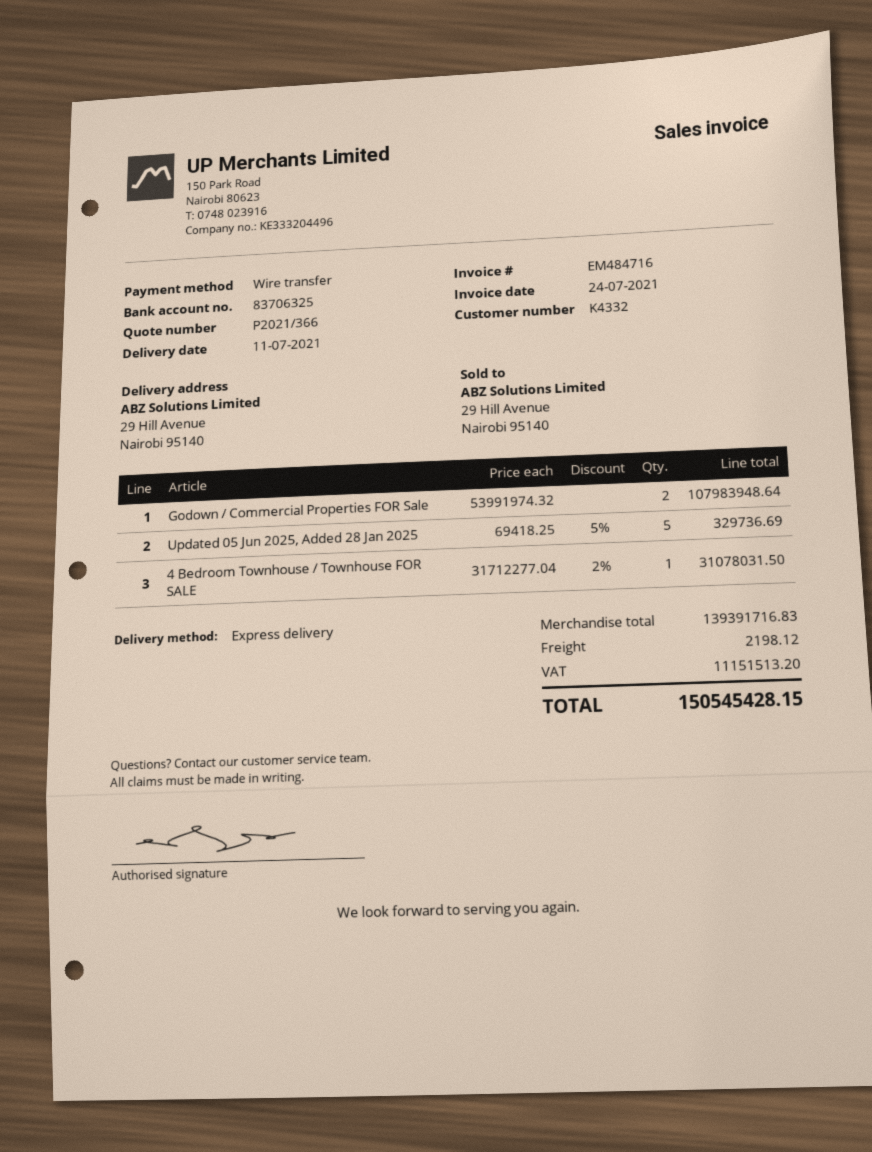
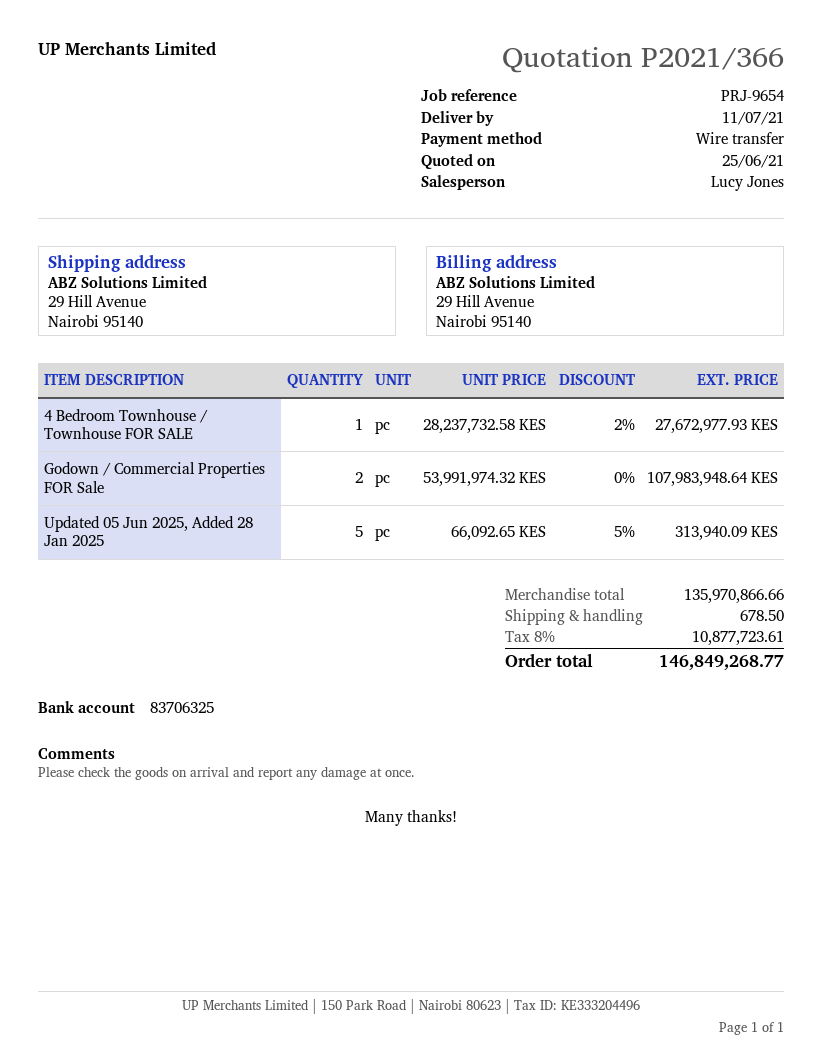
Updated 05 Jun 2025, Added 28 Jan 2025: 5 x 69418.25 - 5% = 329736.69 -> 5 x 66092.65 - 5% = 313940.09
4 Bedroom Townhouse / Townhouse FOR SALE: 1 x 31712277.04 - 2% = 31078031.50 -> 1 x 28237732.58 - 2% = 27672977.93
subtotal: 139391716.83 -> 135970866.66
shipping: 2198.12 -> 678.50
tax: 11151513.20 -> 10877723.61
total: 150545428.15 -> 146849268.77

